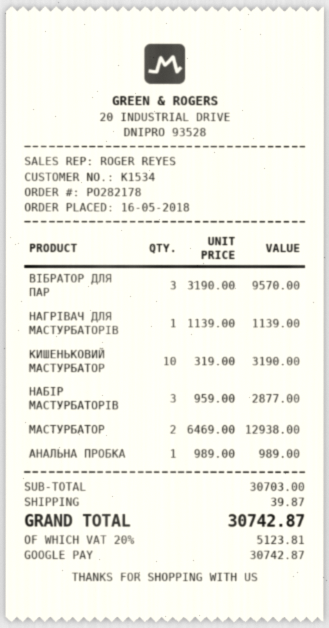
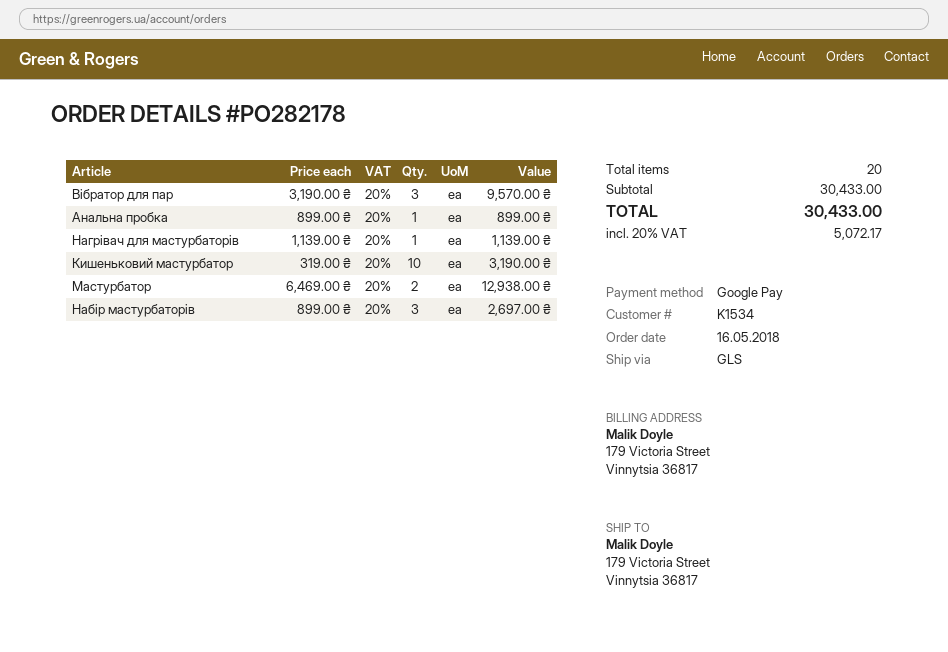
НАБІР МАСТУРБАТОРІВ: 3 x 959.00 = 2877.00 -> 3 x 899.00 = 2697.00
АНАЛЬНА ПРОБКА: 1 x 989.00 = 989.00 -> 1 x 899.00 = 899.00
subtotal: 30703.00 -> 30433.00
shipping: 39.87 -> none
tax: 20% = 5123.81 -> 20% = 5072.17
total: 30742.87 -> 30433.00

